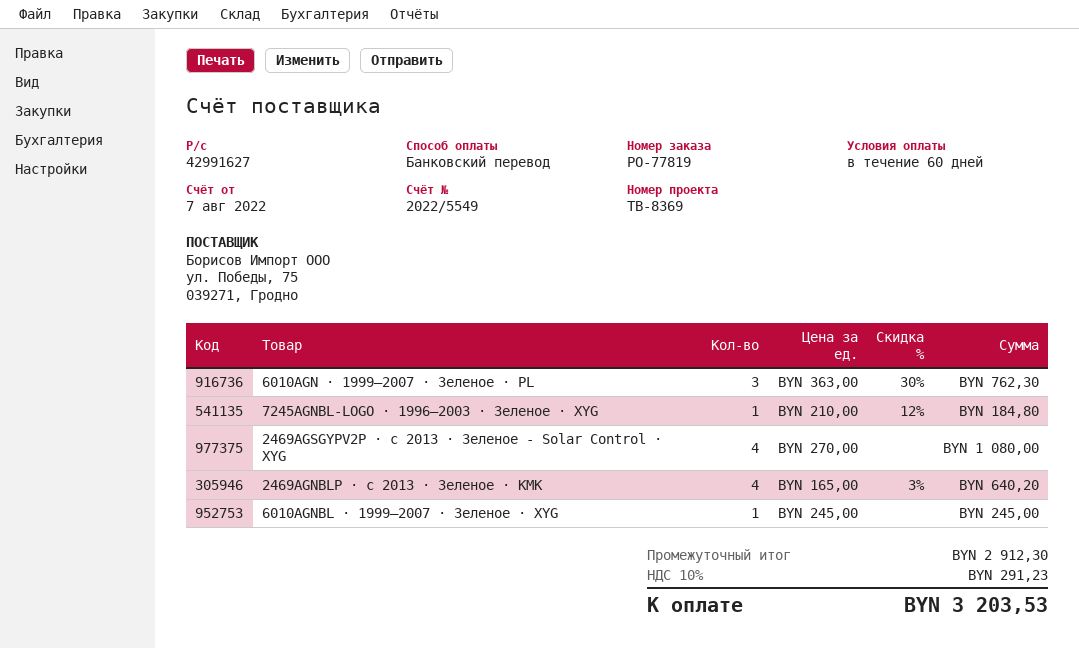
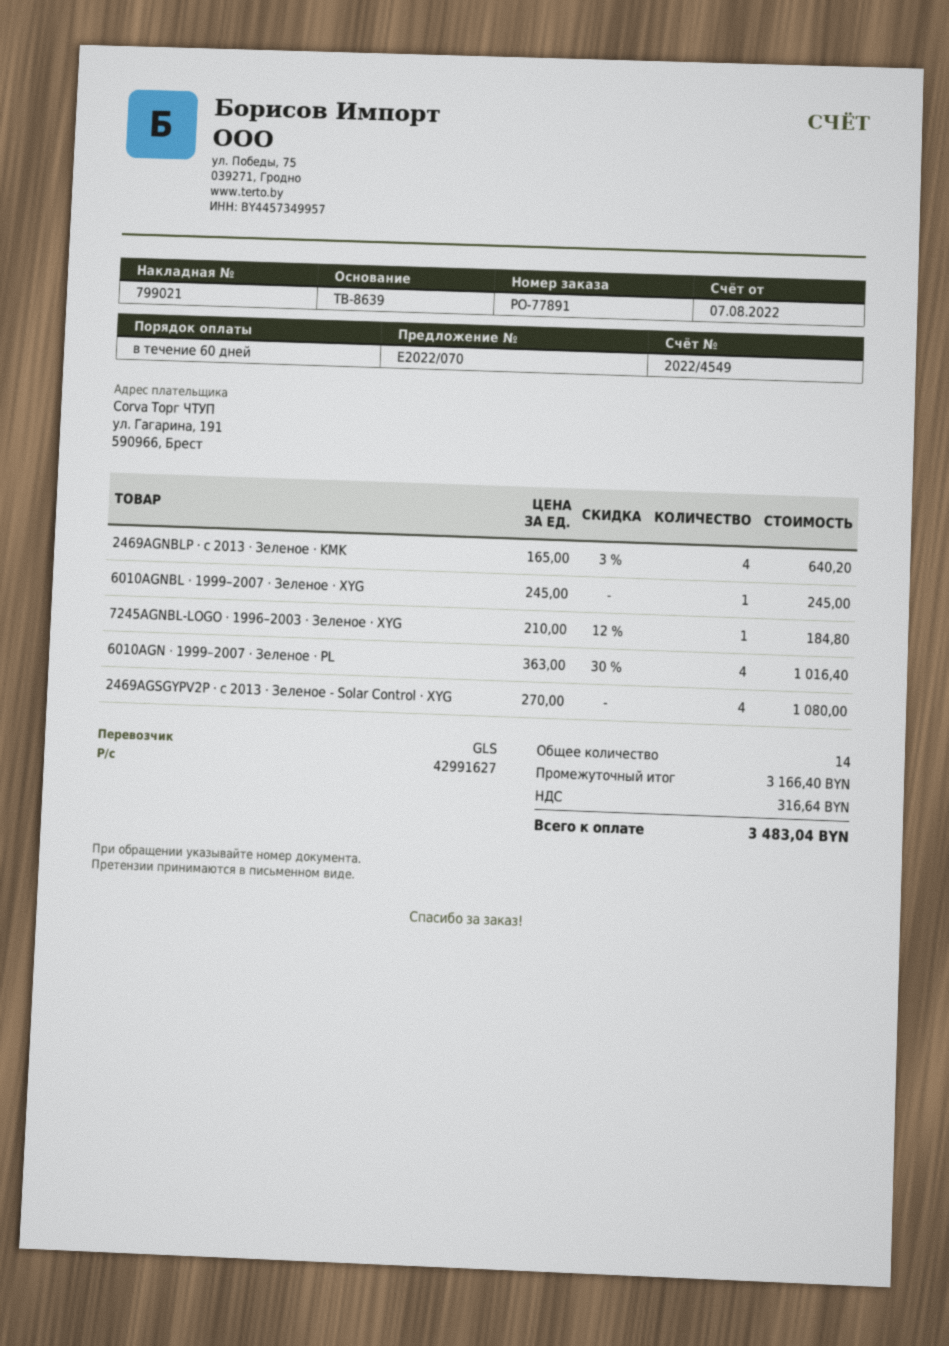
order number: PO-77819 -> PO-77891
invoice number: 2022/5549 -> 2022/4549
reference: TB-8369 -> TB-8639
6010AGN · 1999–2007 · Зеленое · PL: 3 x 363.00 - 30% = 762.30 -> 4 x 363.00 - 30% = 1016.40
subtotal: 2912.30 -> 3166.40
tax: 291.23 -> 316.64
total: 3203.53 -> 3483.04

